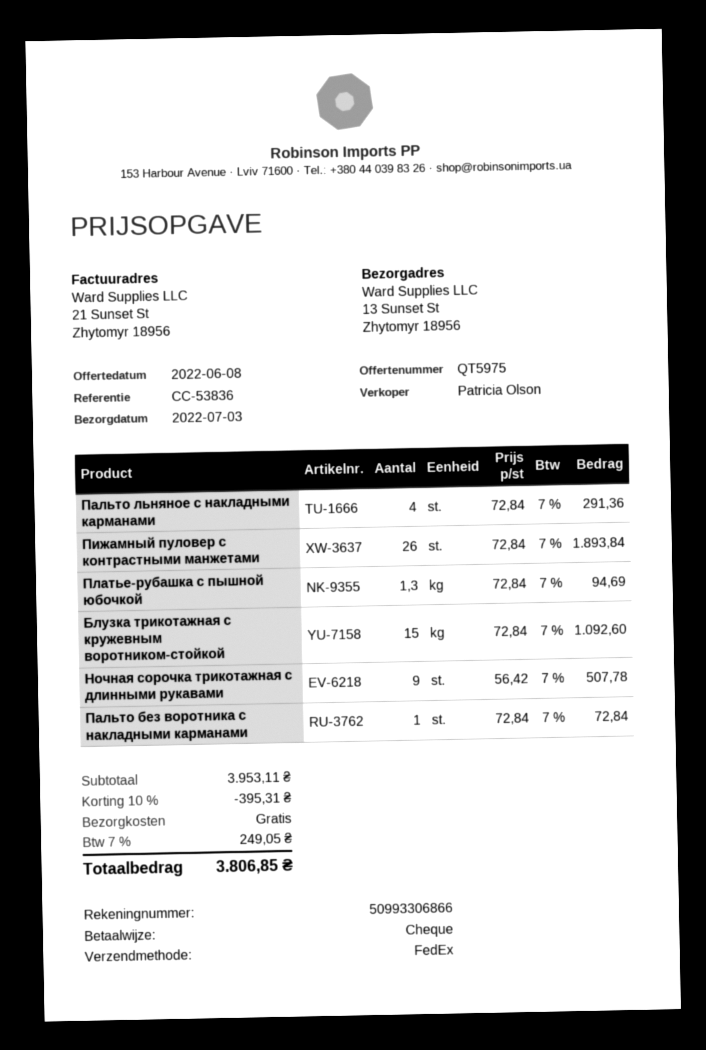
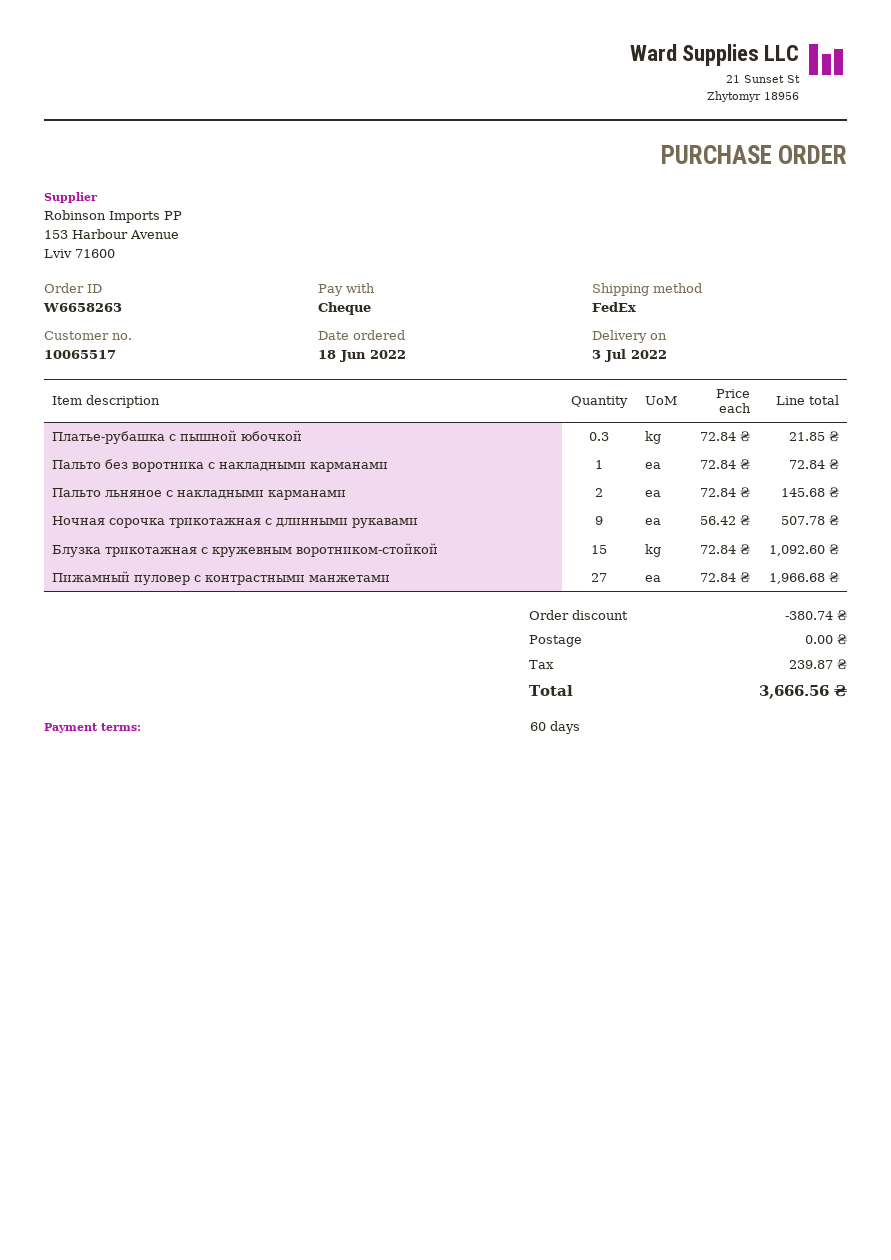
Пальто льняное с накладными карманами: 4 x 72.84 = 291.36 -> 2 x 72.84 = 145.68
Пижамный пуловер с контрастными манжетами: 26 x 72.84 = 1893.84 -> 27 x 72.84 = 1966.68
Платье-рубашка с пышной юбочкой: 1.3 x 72.84 = 94.69 -> 0.3 x 72.84 = 21.85
discount: 395.31 -> 380.74
tax: 249.05 -> 239.87
total: 3806.85 -> 3666.56

